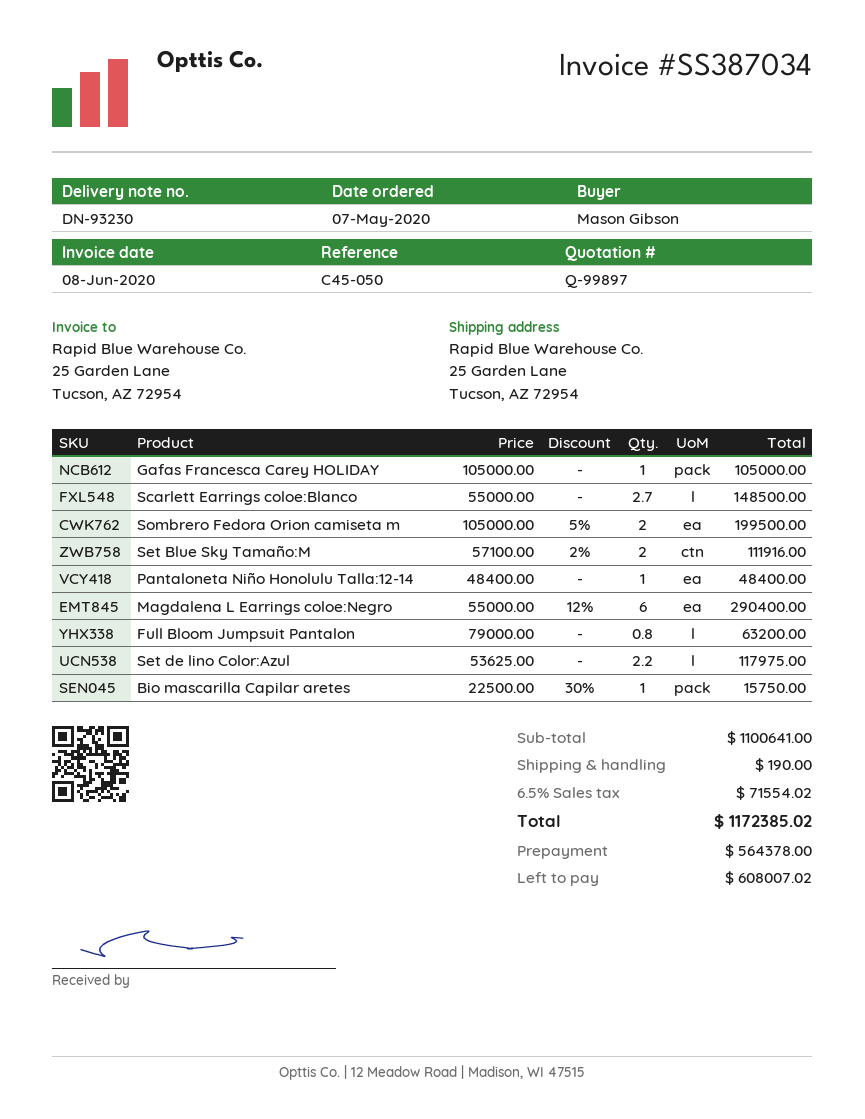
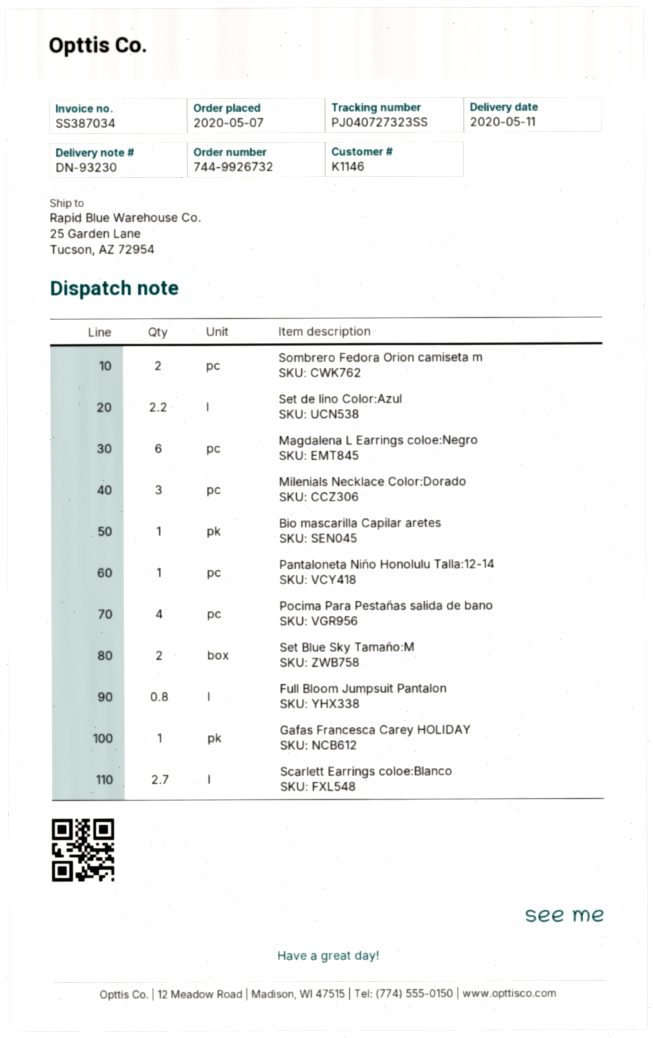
Milenials Necklace Color:Dorado: none -> 3
Pocima Para Pestañas salida de bano: none -> 4

